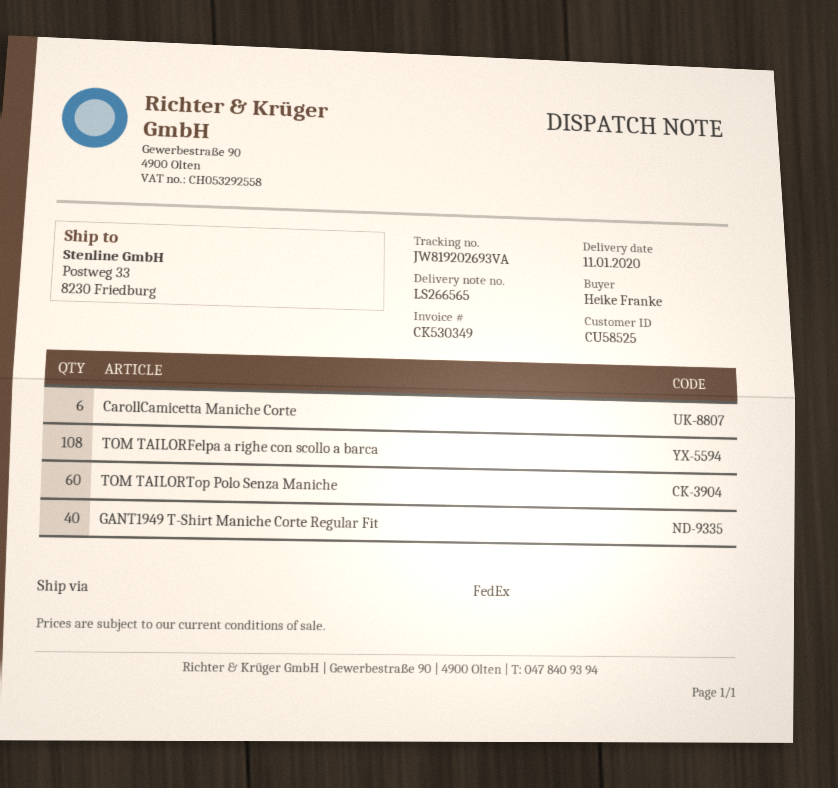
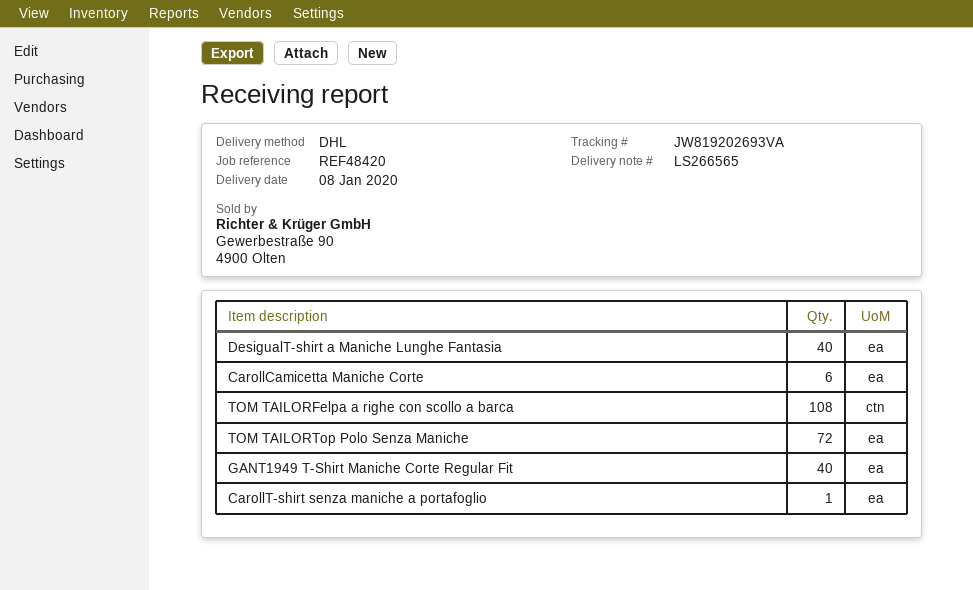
delivery date: 2020-01-11 -> 2020-01-08
shipping method: FedEx -> DHL
TOM TAILORTop Polo Senza Maniche: 60 -> 72
DesigualT-shirt a Maniche Lunghe Fantasia: none -> 40
CarollT-shirt senza maniche a portafoglio: none -> 1

